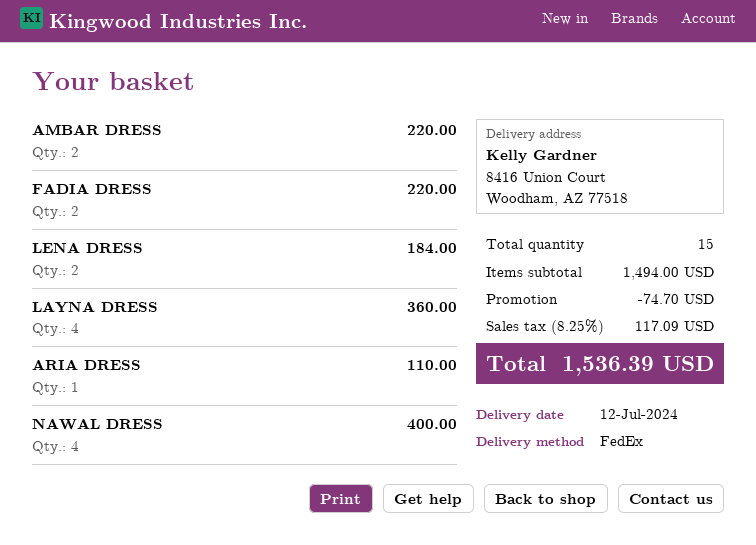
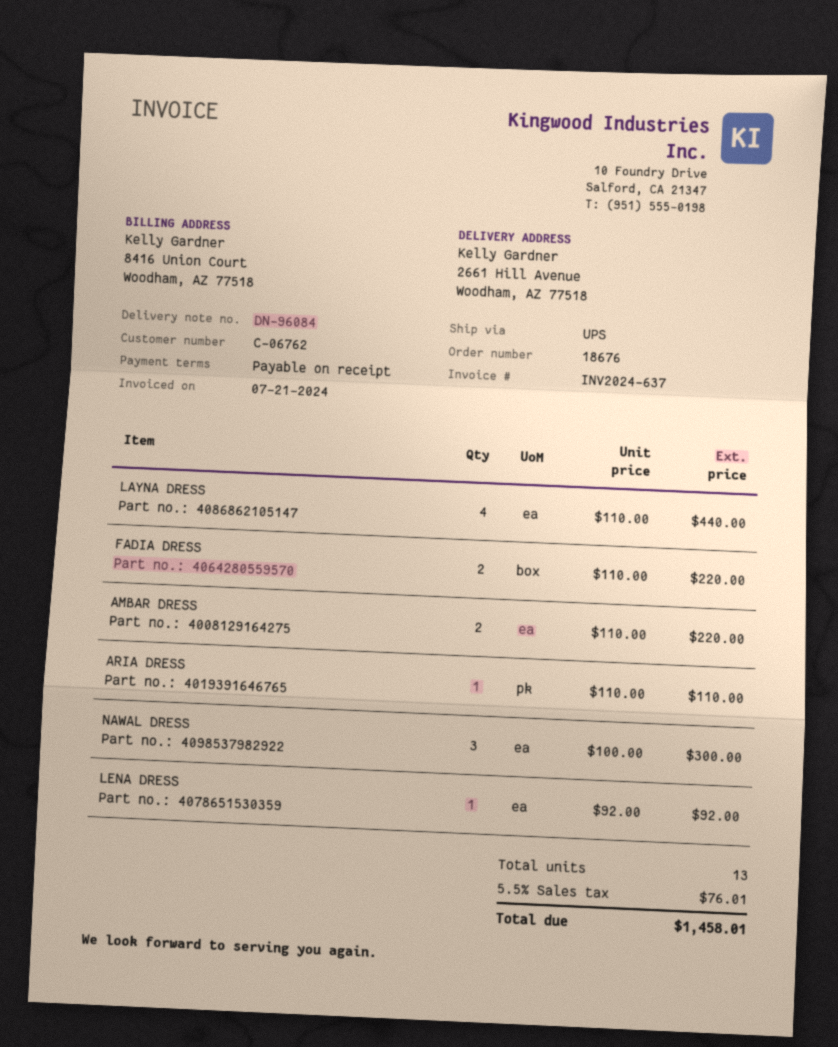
shipping method: FedEx -> UPS
ship to: 8416 Union Court, Woodham, AZ 77518 -> 2661 Hill Avenue, Woodham, AZ 77518
LENA DRESS: 2 for 184.00 -> 1 for 92.00
LAYNA DRESS: 4 for 360.00 -> 4 for 440.00
NAWAL DRESS: 4 for 400.00 -> 3 for 300.00
total quantity: 15 -> 13
discount: 74.70 -> none
tax: 8.25% = 117.09 -> 5.5% = 76.01
total: 1536.39 -> 1458.01

